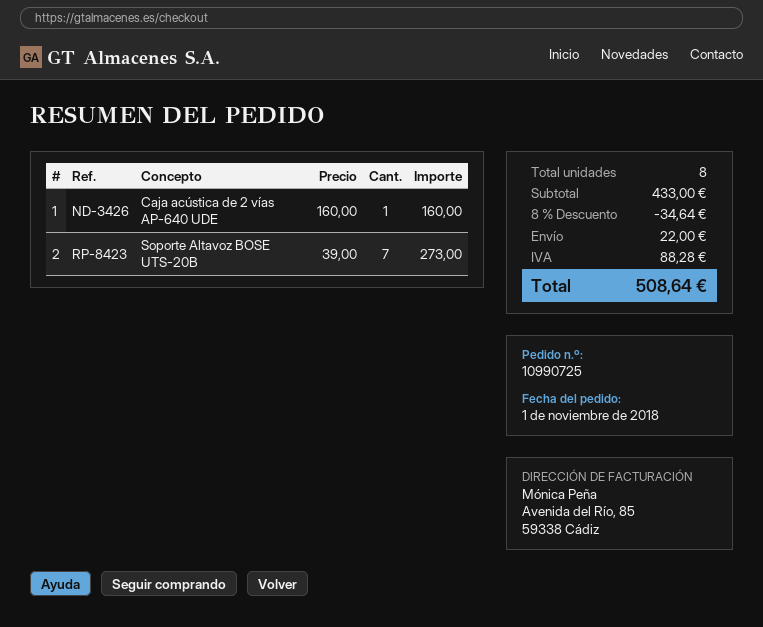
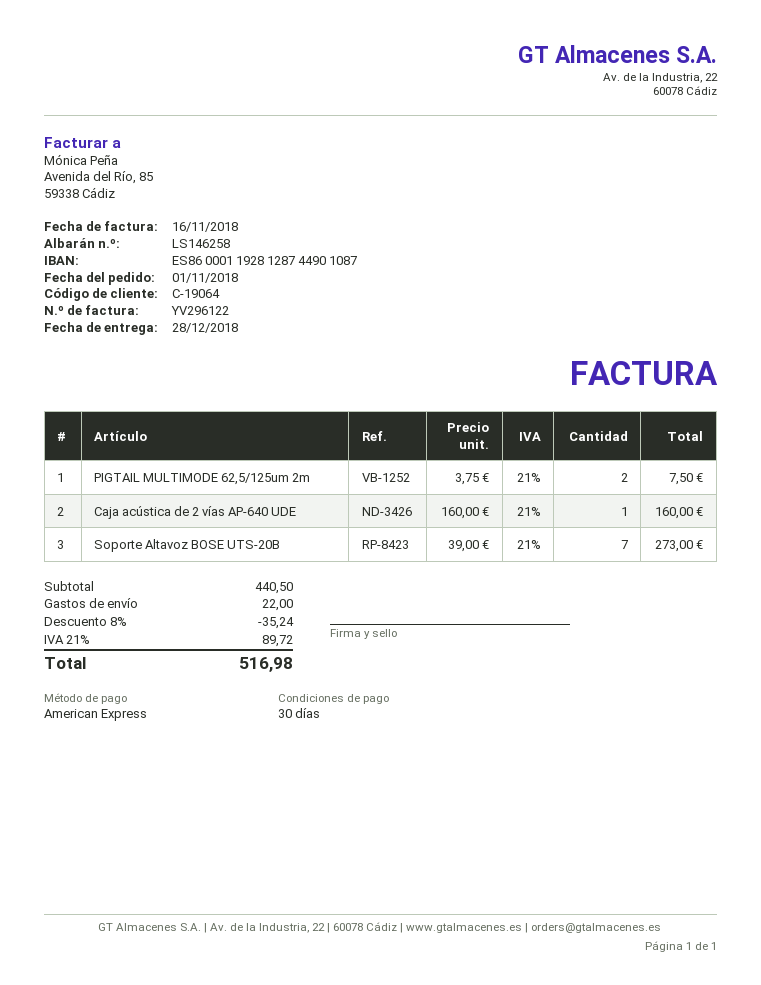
PIGTAIL MULTIMODE 62,5/125um 2m: none -> 2 x 3.75 = 7.50
subtotal: 433.00 -> 440.50
discount: 8% = 34.64 -> 8% = 35.24
tax: 88.28 -> 89.72
total: 508.64 -> 516.98

